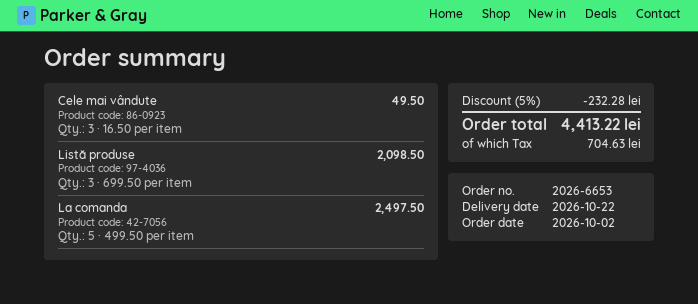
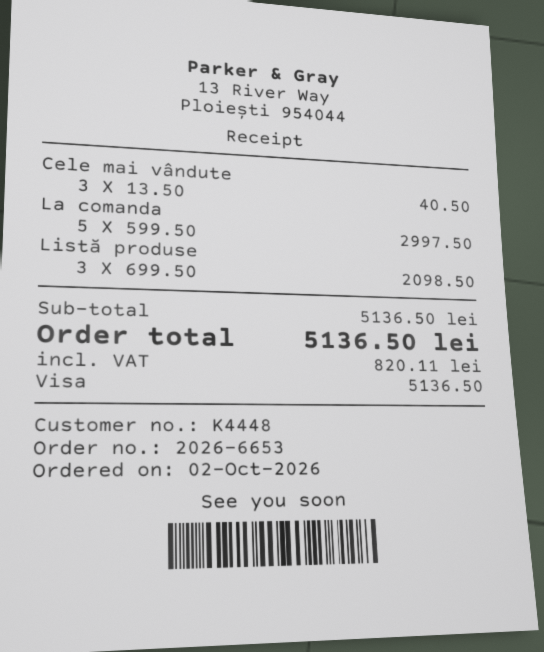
Cele mai vândute: 3 x 16.50 = 49.50 -> 3 x 13.50 = 40.50
La comanda: 5 x 499.50 = 2497.50 -> 5 x 599.50 = 2997.50
discount: 5% = 232.28 -> none
tax: 704.63 -> 820.11
total: 4413.22 -> 5136.50

